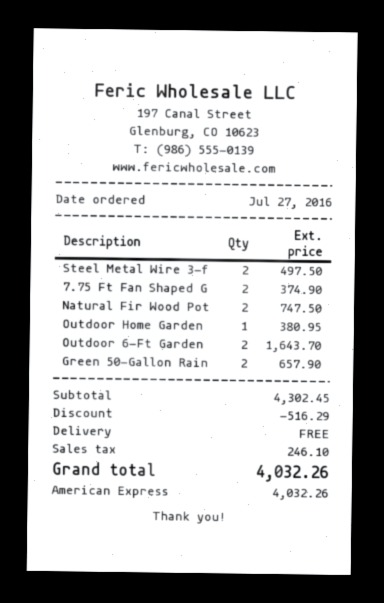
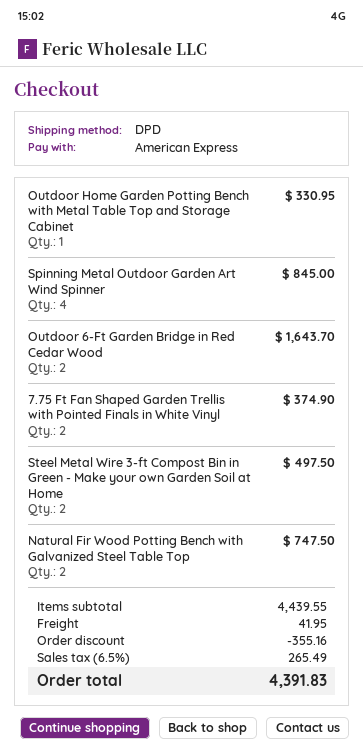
Outdoor Home Garden: 1 for 380.95 -> 1 for 330.95
Green 50-Gallon Rain: 2 for 657.90 -> none
Spinning Metal Outdoor Garden Art Wind Spinner: none -> 4 for 845.00
subtotal: 4302.45 -> 4439.55
discount: 516.29 -> 355.16
shipping: 0.00 -> 41.95
tax: 246.10 -> 265.49
total: 4032.26 -> 4391.83

